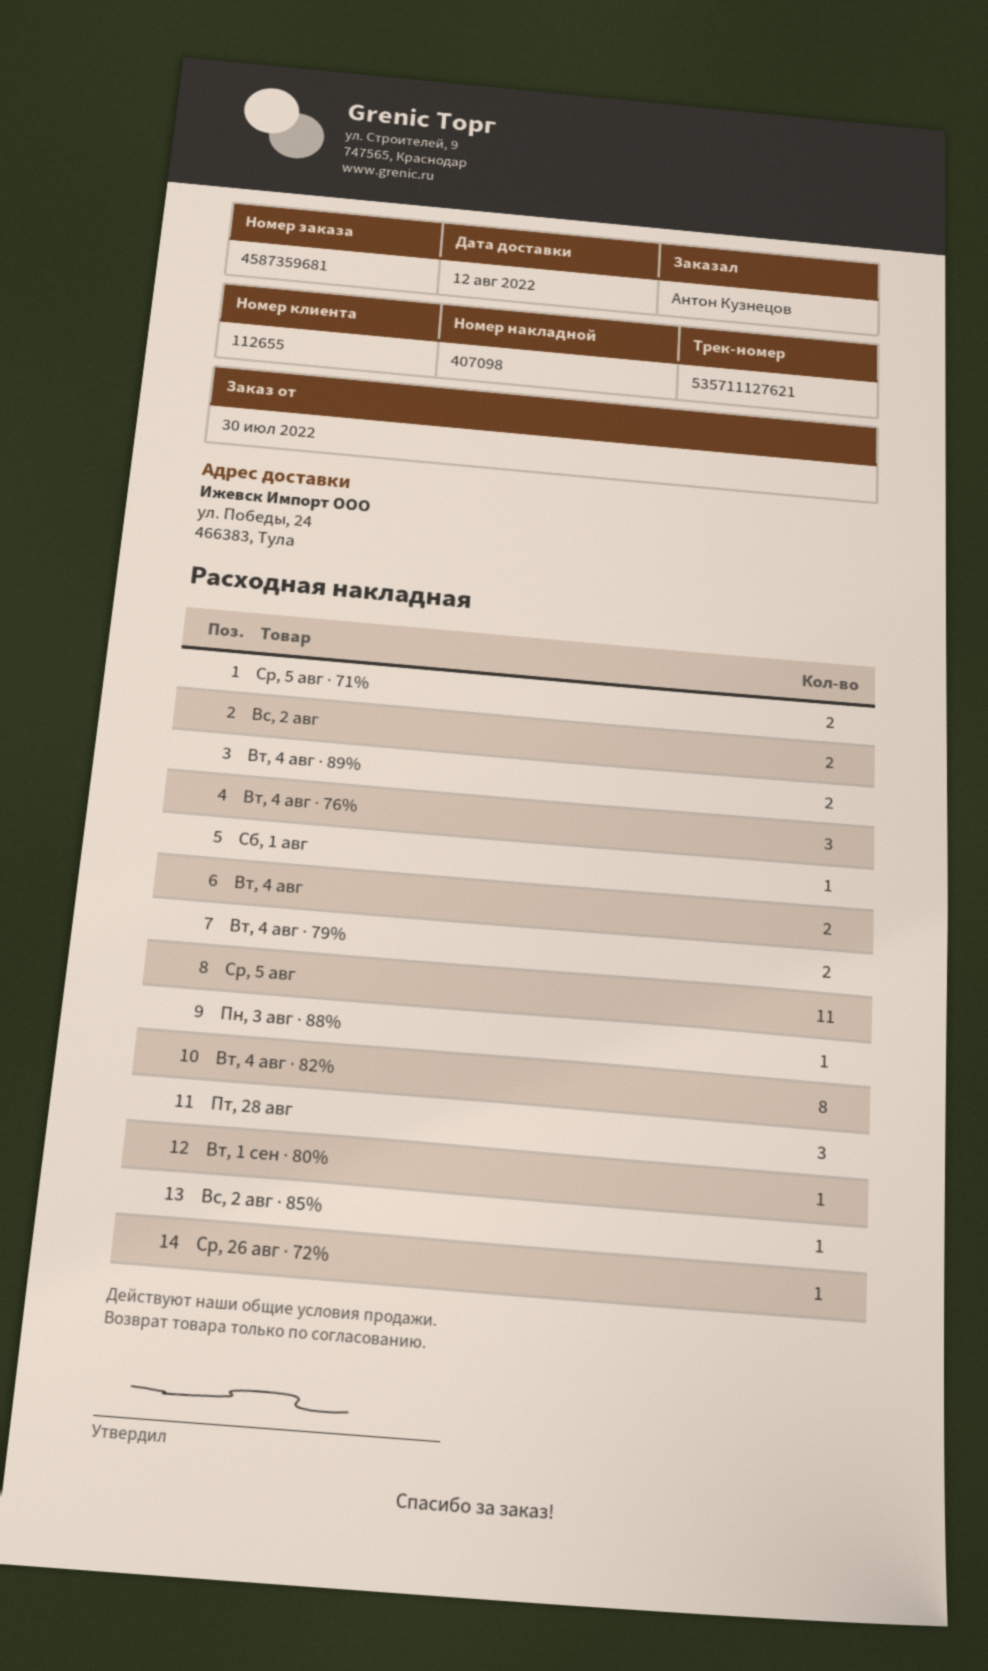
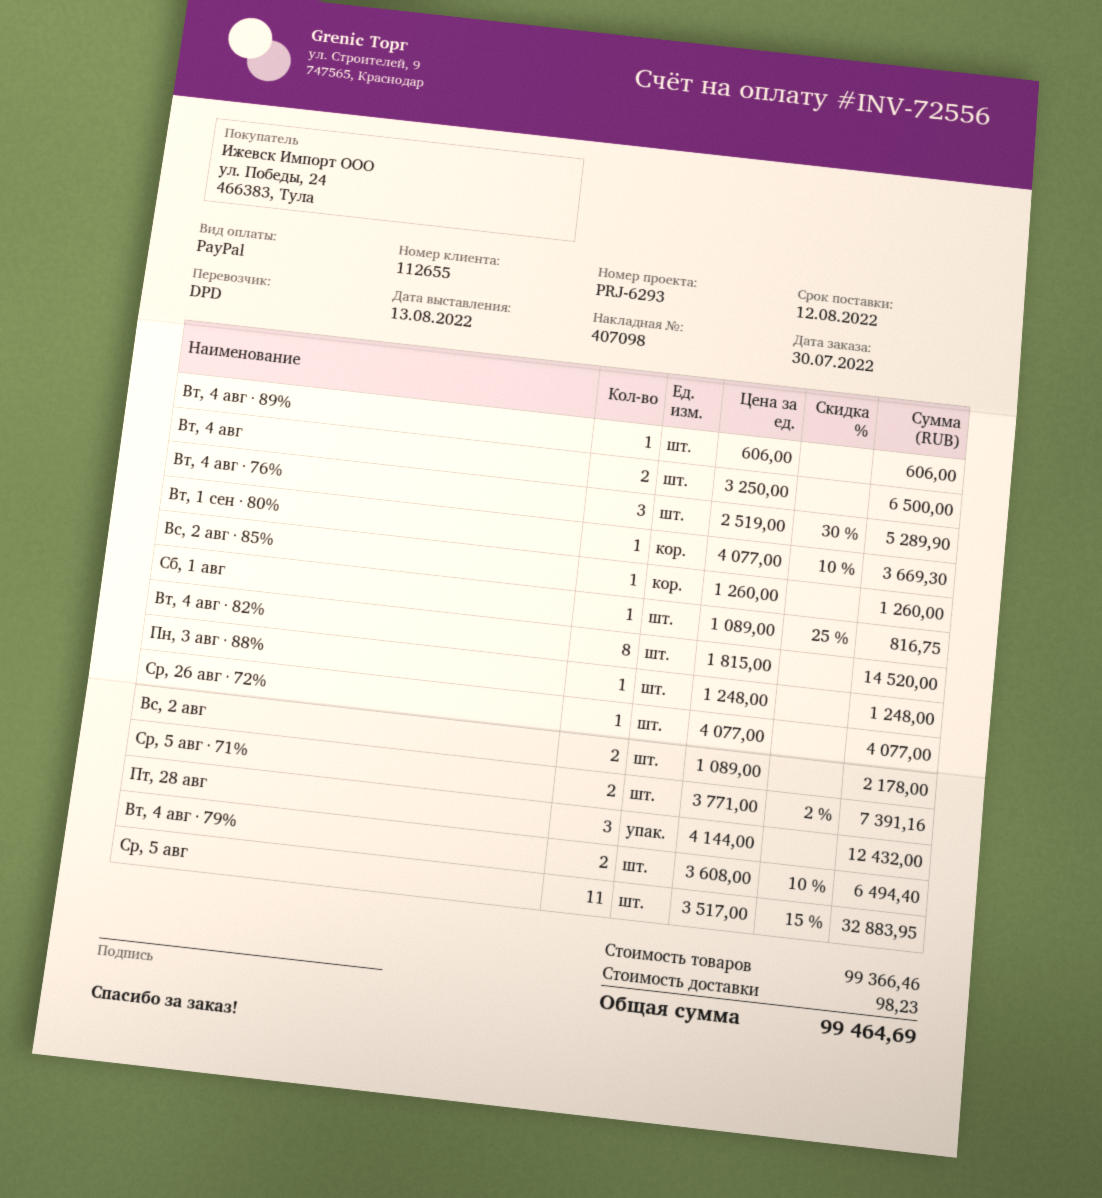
Вт, 4 авг · 89%: 2 -> 1

